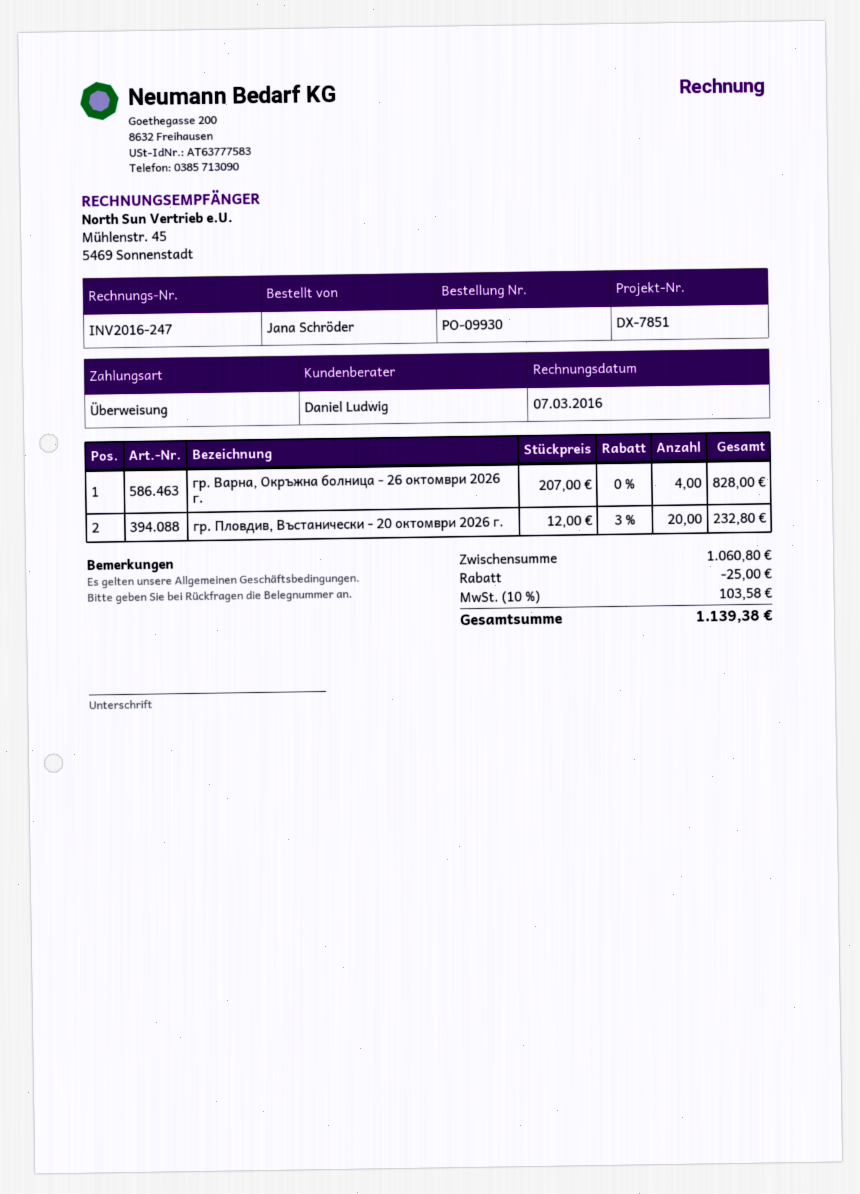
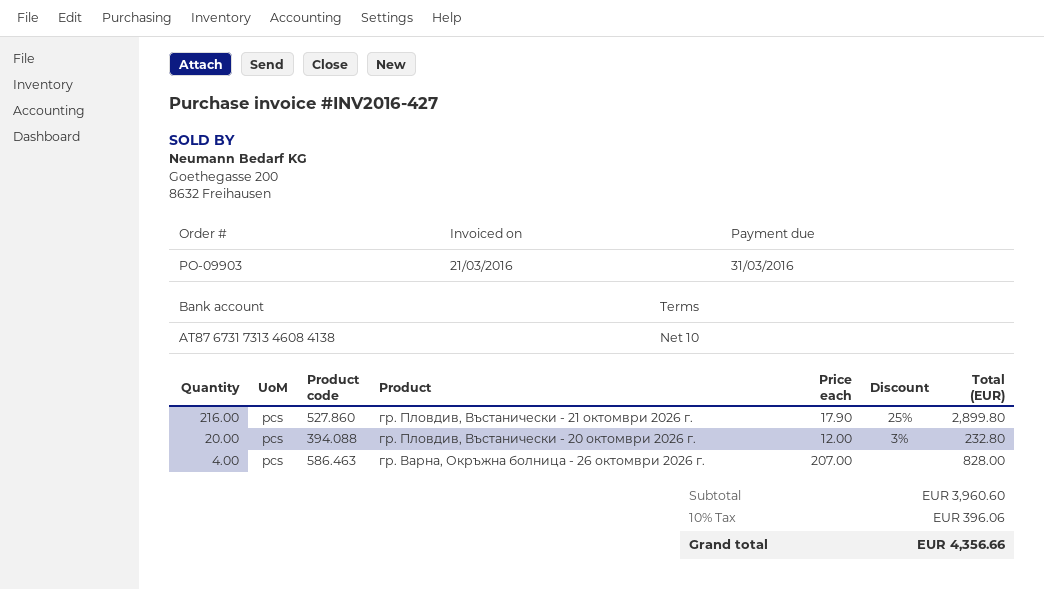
order number: PO-09930 -> PO-09903
invoice number: INV2016-247 -> INV2016-427
invoice date: 2016-03-07 -> 2016-03-21
гр. Пловдив, Въстанически - 21 октомври 2026 г.: none -> 216 x 17.90 - 25% = 2899.80
subtotal: 1060.80 -> 3960.60
discount: 25.00 -> none
tax: 10% = 103.58 -> 10% = 396.06
total: 1139.38 -> 4356.66

